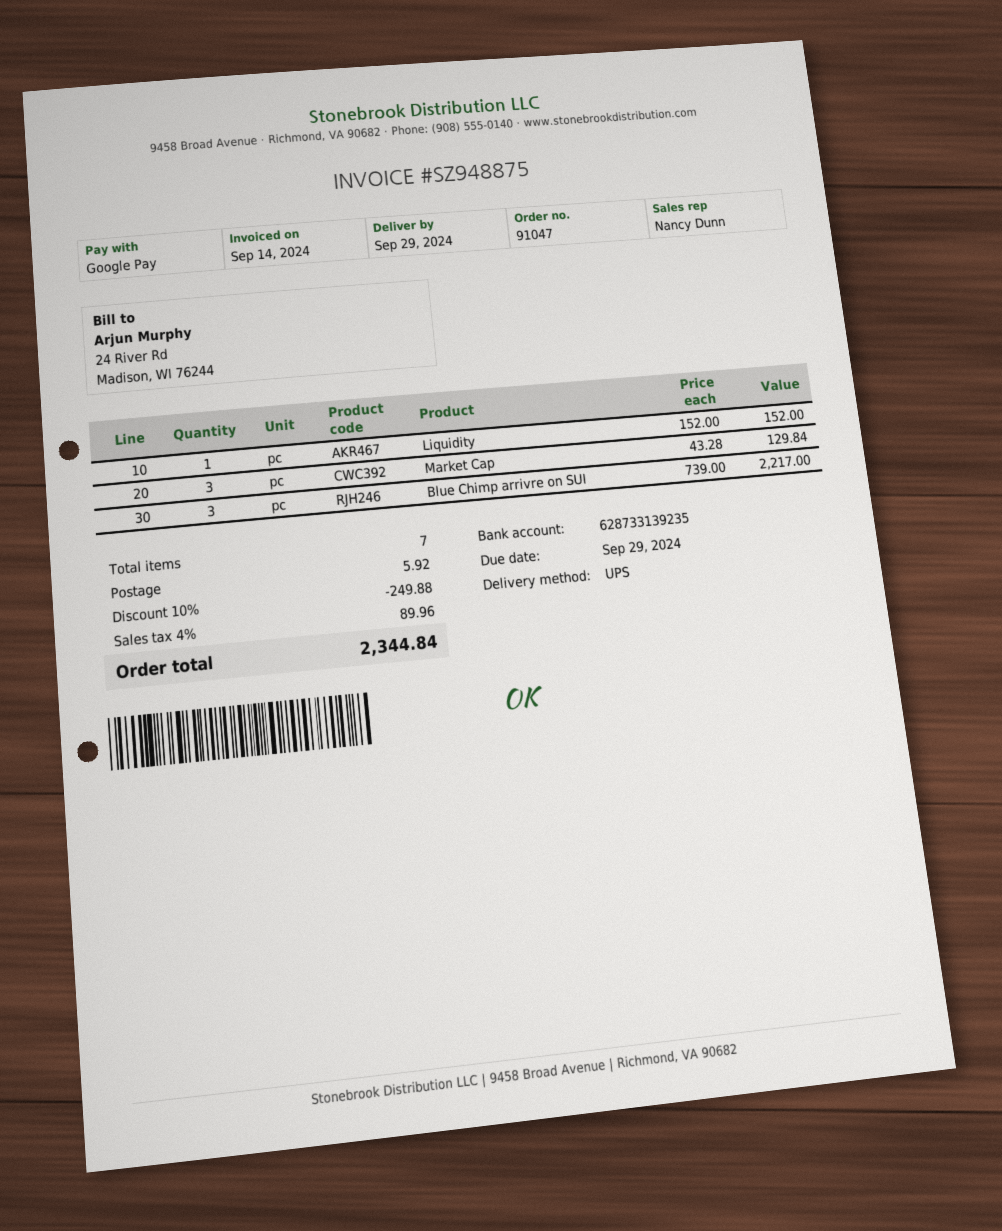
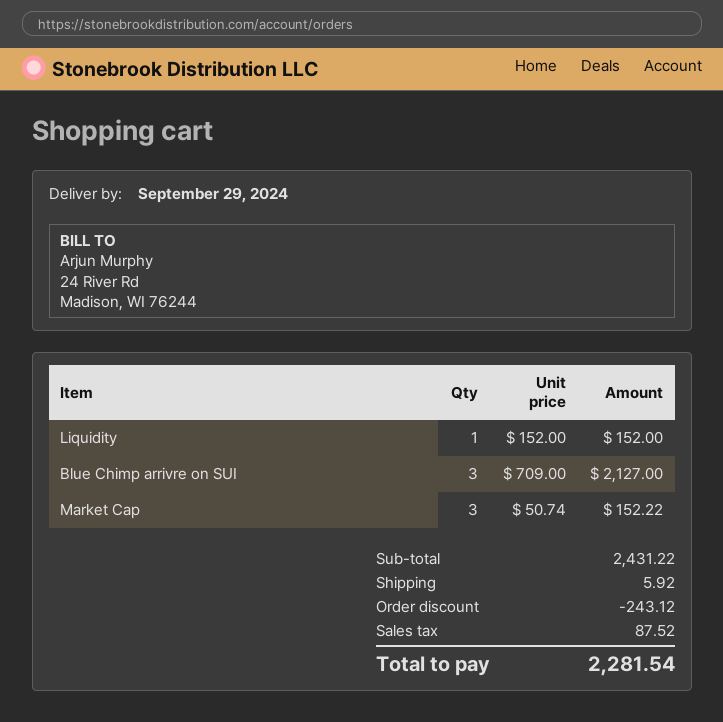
Market Cap: 3 x 43.28 = 129.84 -> 3 x 50.74 = 152.22
Blue Chimp arrivre on SUI: 3 x 739.00 = 2217.00 -> 3 x 709.00 = 2127.00
discount: 249.88 -> 243.12
tax: 89.96 -> 87.52
total: 2344.84 -> 2281.54

